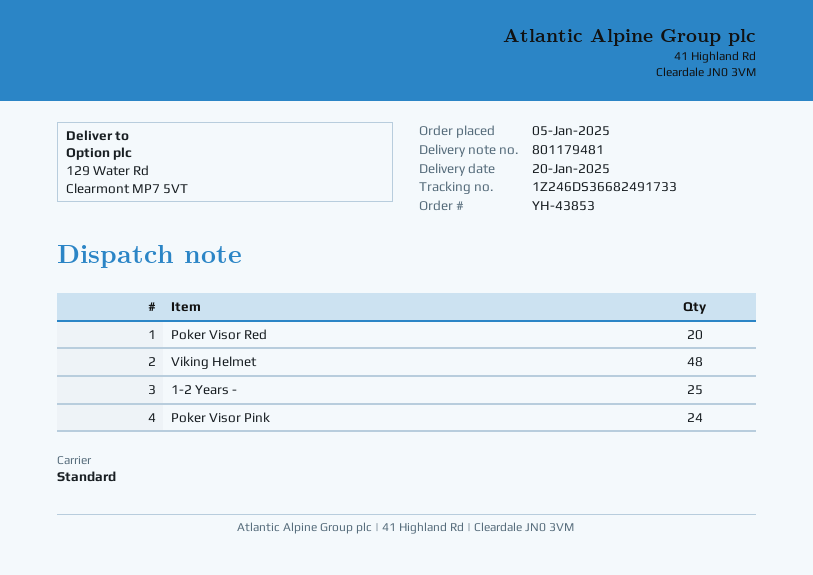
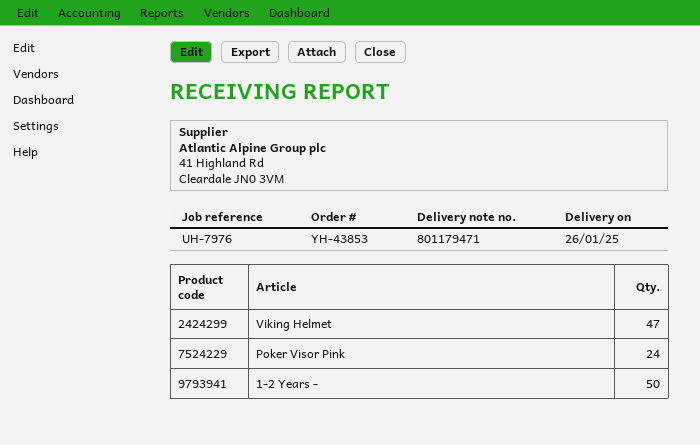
delivery note number: 801179481 -> 801179471
delivery date: 2025-01-20 -> 2025-01-26
Poker Visor Red: 20 -> none
Viking Helmet: 48 -> 47
1-2 Years -: 25 -> 50

